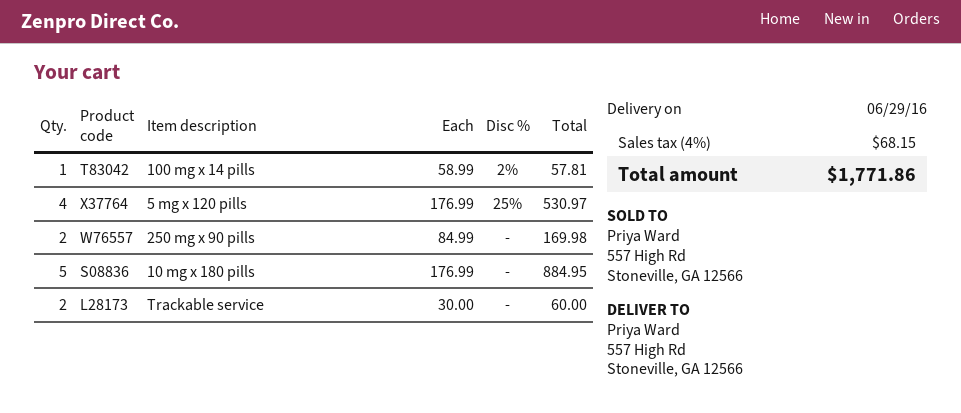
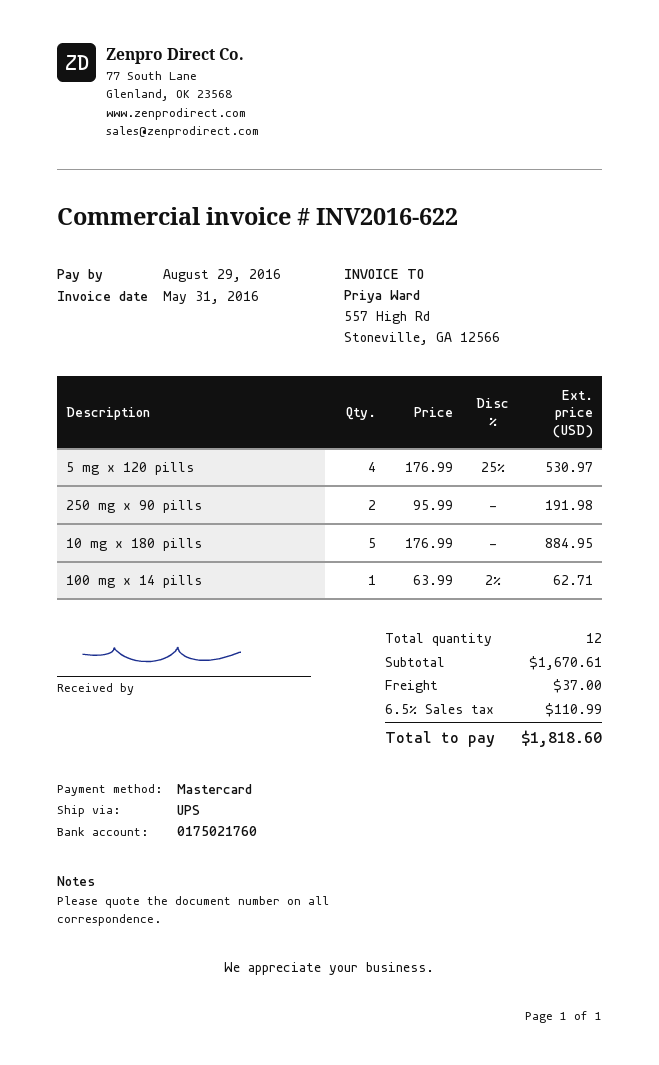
100 mg x 14 pills: 1 x 58.99 - 2% = 57.81 -> 1 x 63.99 - 2% = 62.71
250 mg x 90 pills: 2 x 84.99 = 169.98 -> 2 x 95.99 = 191.98
Trackable service: 2 x 30.00 = 60.00 -> none
shipping: none -> 37.00
tax: 4% = 68.15 -> 6.5% = 110.99
total: 1771.86 -> 1818.60

